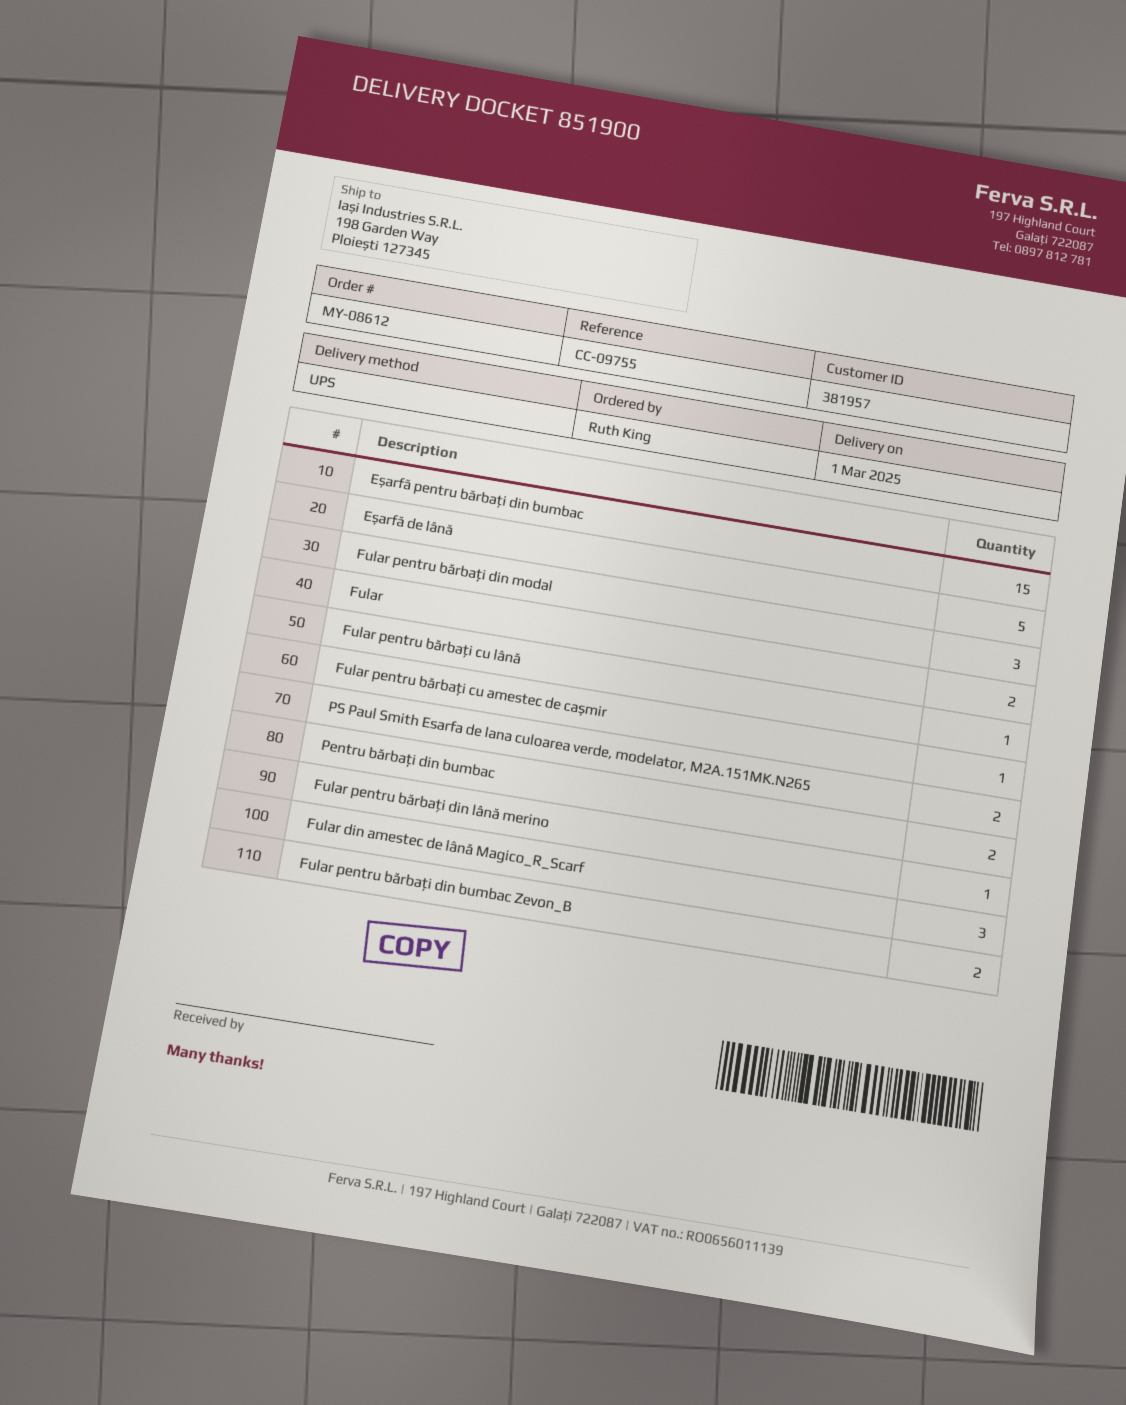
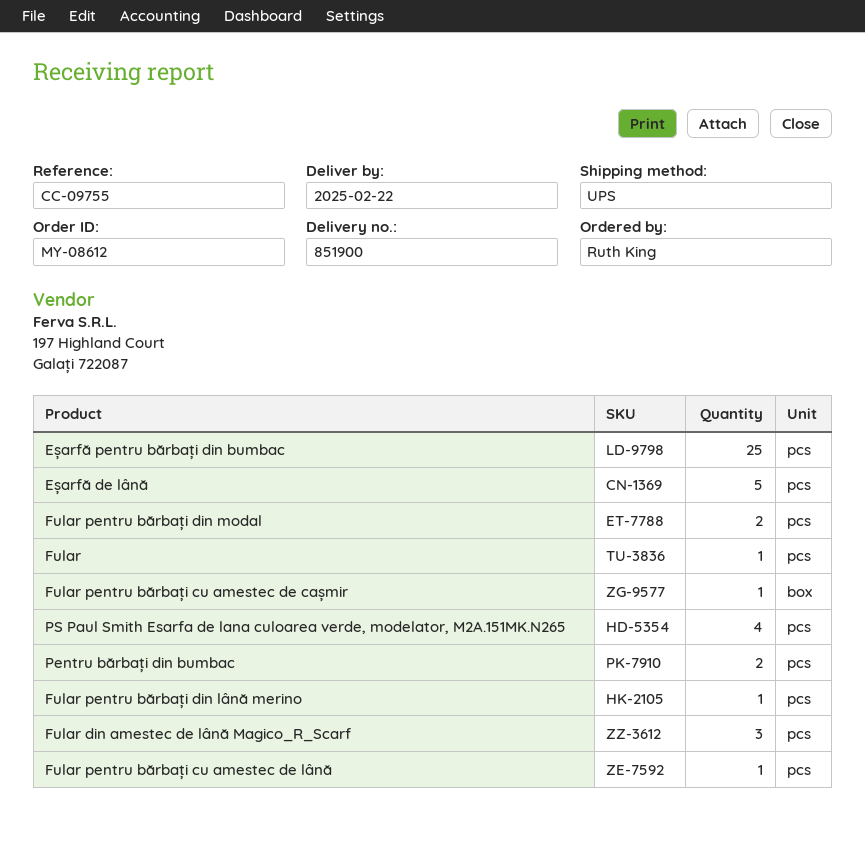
delivery date: 2025-03-01 -> 2025-02-22
Eșarfă pentru bărbați din bumbac: 15 -> 25
Fular pentru bărbați din modal: 3 -> 2
Fular: 2 -> 1
Fular pentru bărbați cu lână: 1 -> none
PS Paul Smith Esarfa de lana culoarea verde, modelator, M2A.151MK.N265: 2 -> 4
Fular pentru bărbați din bumbac Zevon_B: 2 -> none
Fular pentru bărbați cu amestec de lână: none -> 1

